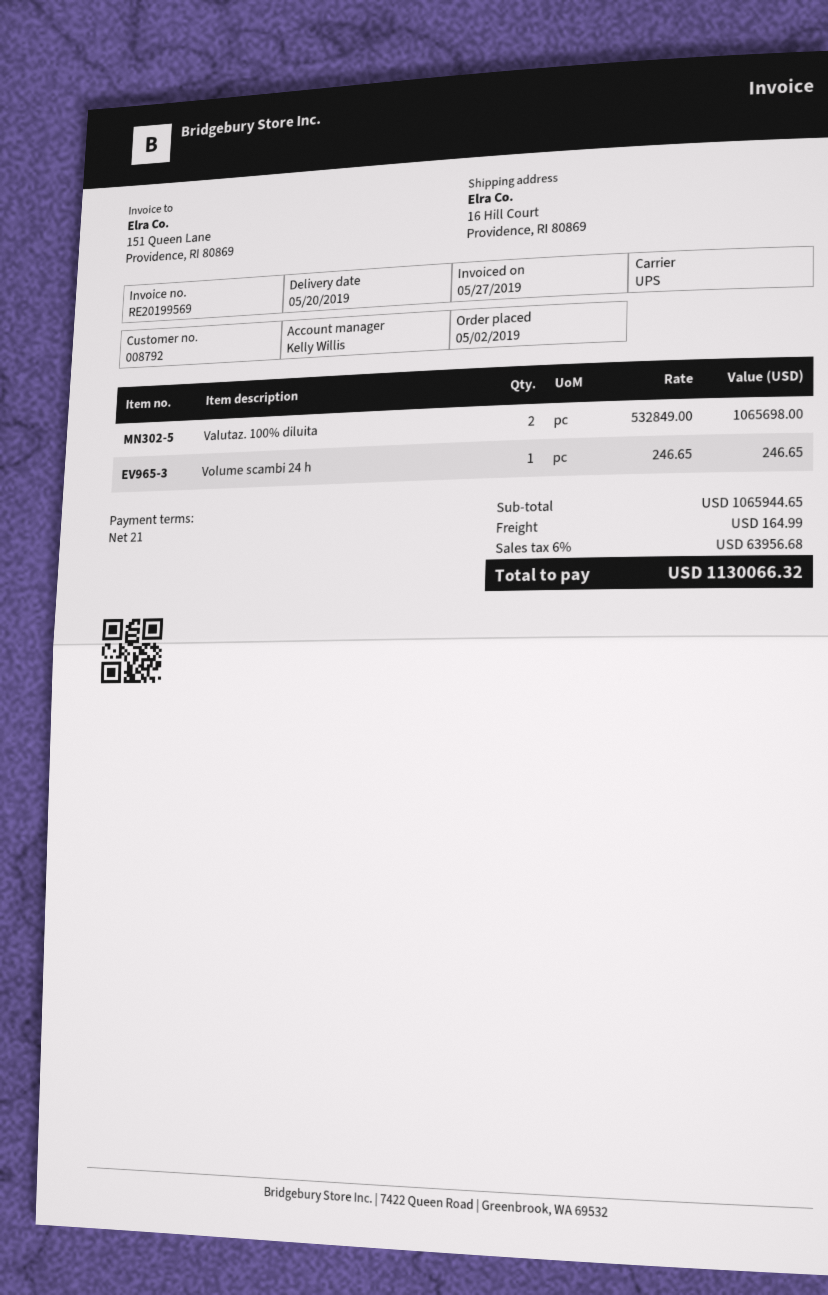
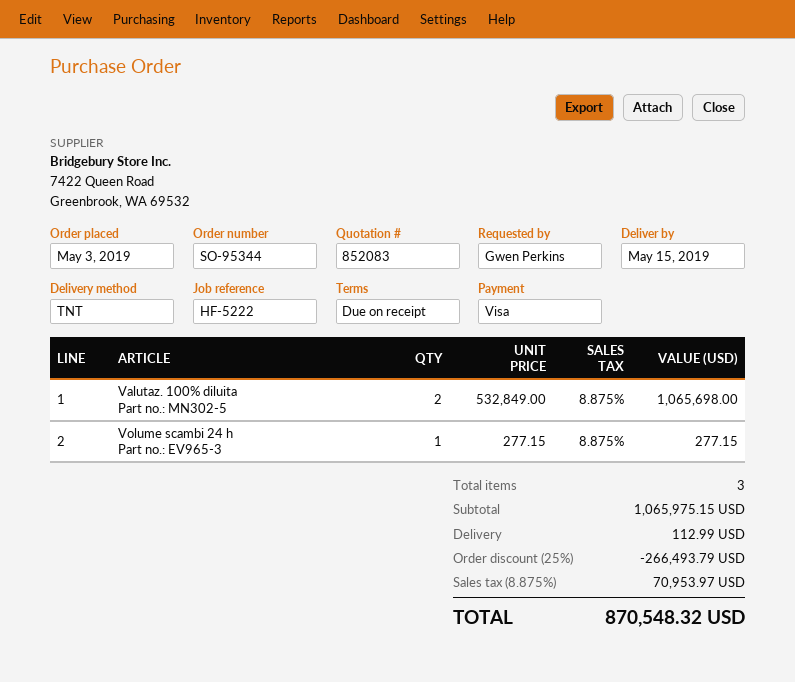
order date: 2019-05-02 -> 2019-05-03
delivery date: 2019-05-20 -> 2019-05-15
payment terms: 21 days -> on receipt
shipping method: UPS -> TNT
Volume scambi 24 h: 1 x 246.65 = 246.65 -> 1 x 277.15 = 277.15
subtotal: 1065944.65 -> 1065975.15
discount: none -> 25% = 266493.79
shipping: 164.99 -> 112.99
tax: 6% = 63956.68 -> 8.875% = 70953.97
total: 1130066.32 -> 870548.32

